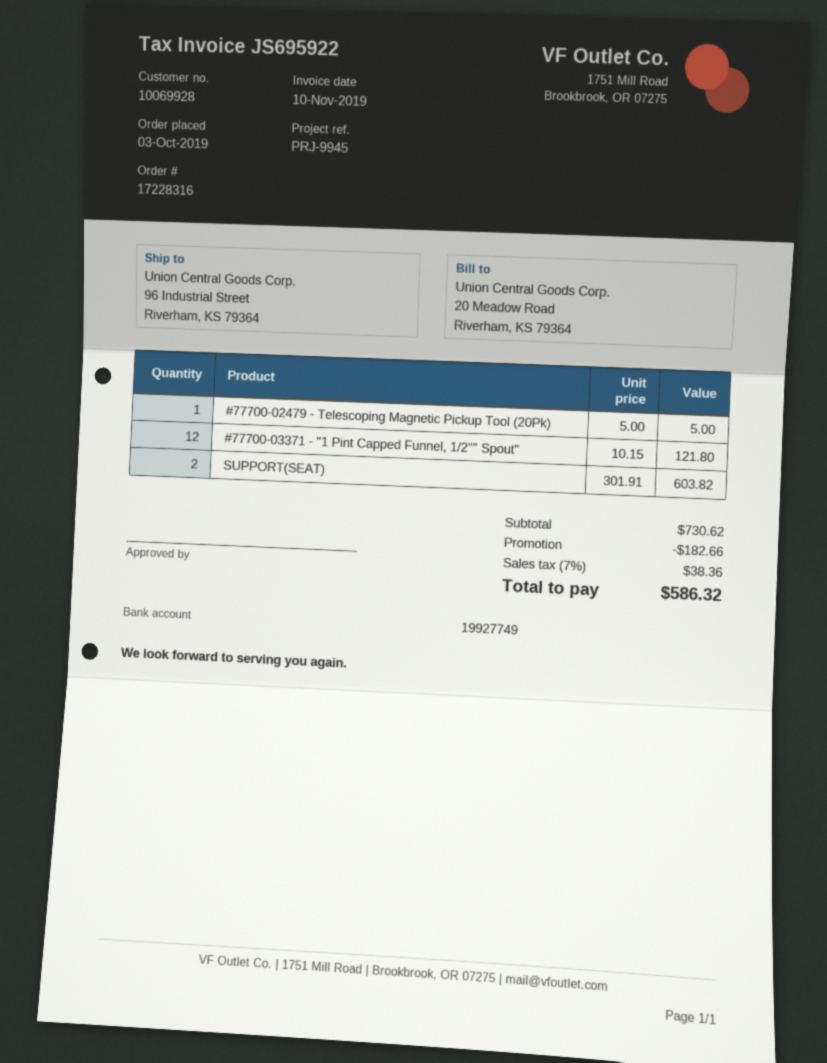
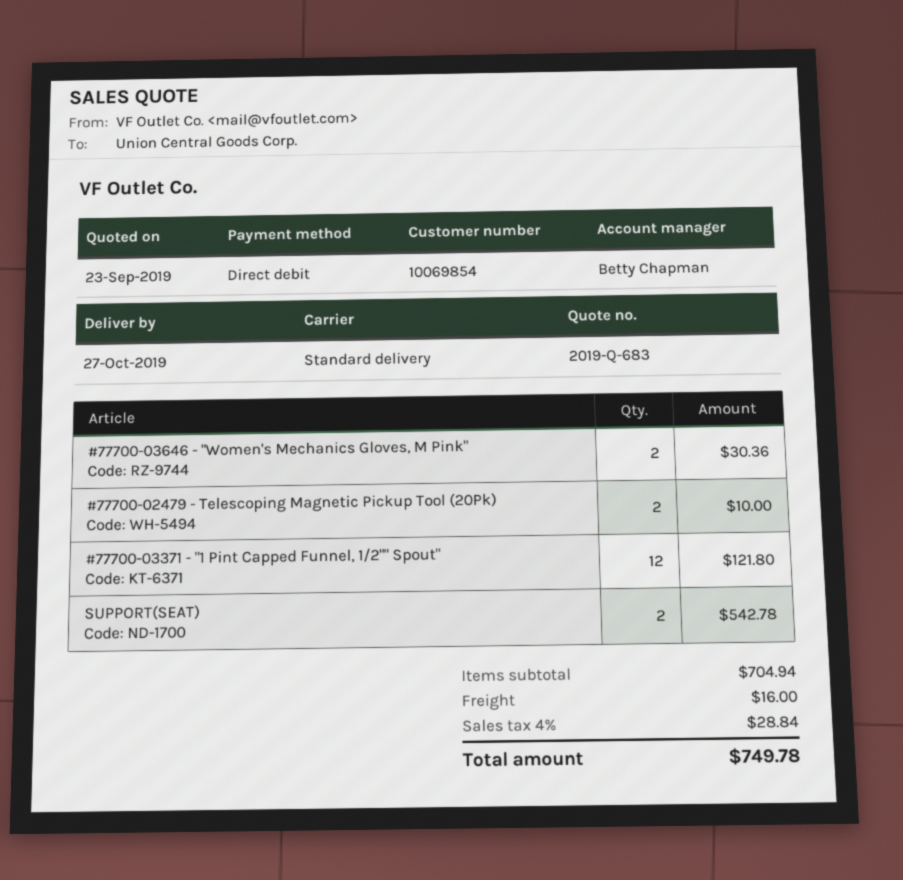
customer number: 10069928 -> 10069854
#77700-02479 - Telescoping Magnetic Pickup Tool (20Pk): 1 for 5.00 -> 2 for 10.00
SUPPORT(SEAT): 2 for 603.82 -> 2 for 542.78
#77700-03646 - "Women's Mechanics Gloves, M Pink": none -> 2 for 30.36
subtotal: 730.62 -> 704.94
discount: 182.66 -> none
shipping: none -> 16.00
tax: 7% = 38.36 -> 4% = 28.84
total: 586.32 -> 749.78

